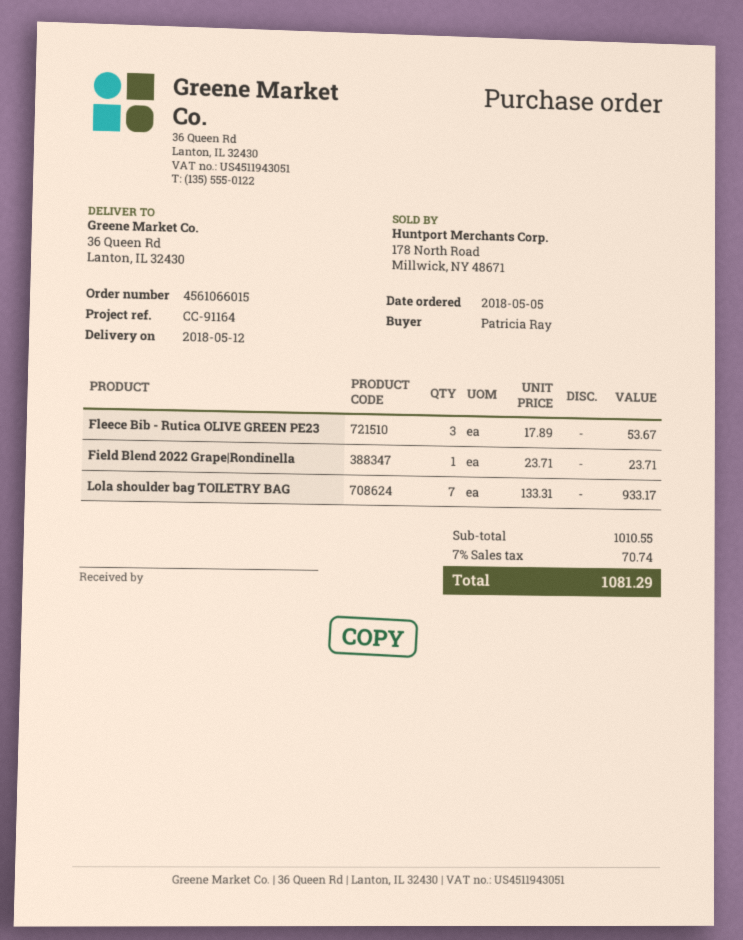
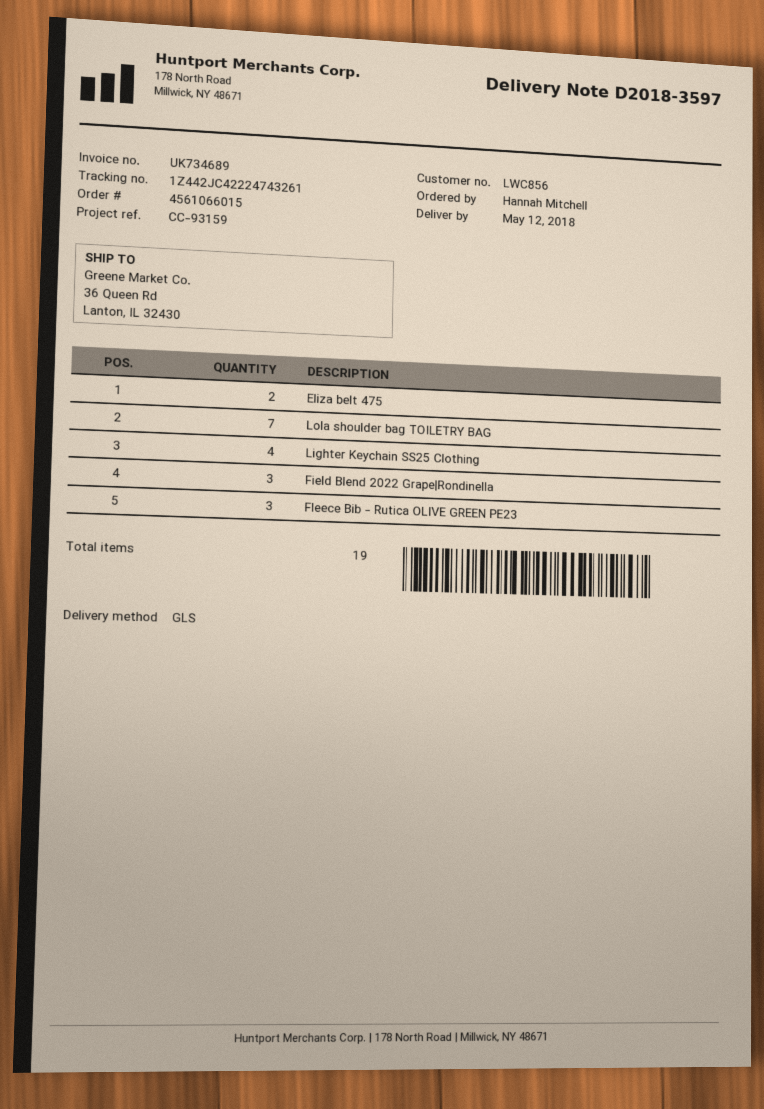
reference: CC-91164 -> CC-93159
ordered by: Patricia Ray -> Hannah Mitchell
Field Blend 2022 Grape|Rondinella: 1 -> 3
Eliza belt 475: none -> 2
Lighter Keychain SS25 Clothing: none -> 4

